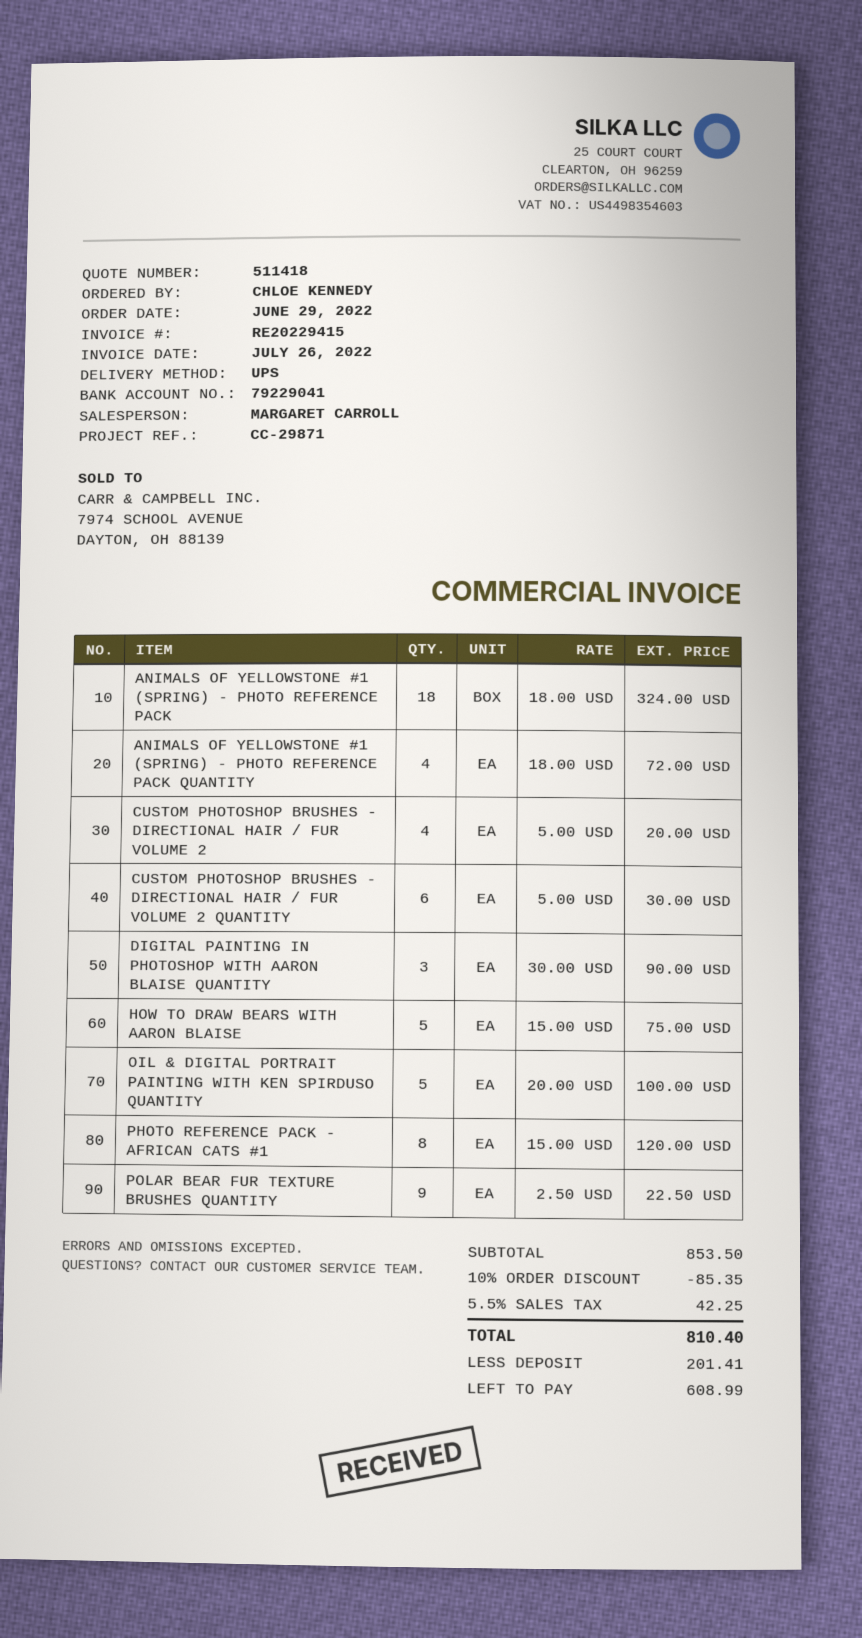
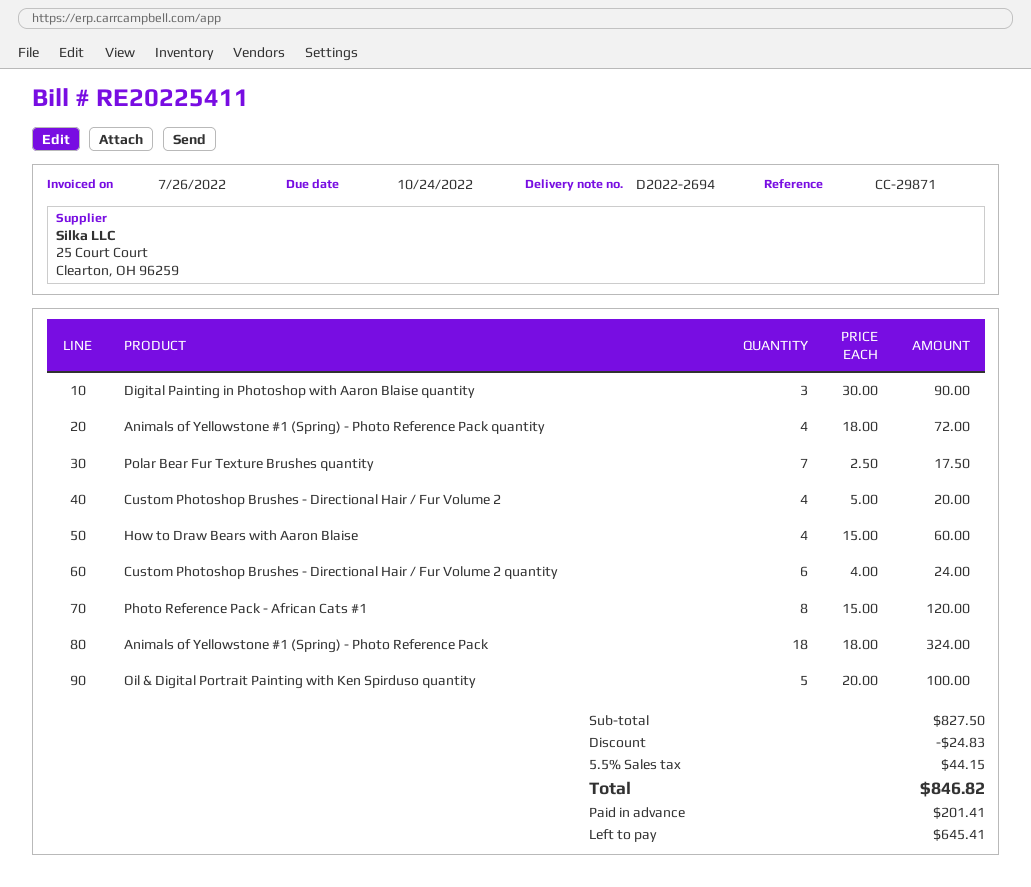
invoice number: RE20229415 -> RE20225411
CUSTOM PHOTOSHOP BRUSHES - DIRECTIONAL HAIR / FUR VOLUME 2 QUANTITY: 6 x 5.00 = 30.00 -> 6 x 4.00 = 24.00
HOW TO DRAW BEARS WITH AARON BLAISE: 5 x 15.00 = 75.00 -> 4 x 15.00 = 60.00
POLAR BEAR FUR TEXTURE BRUSHES QUANTITY: 9 x 2.50 = 22.50 -> 7 x 2.50 = 17.50
subtotal: 853.50 -> 827.50
discount: 85.35 -> 24.83
tax: 5.5% = 42.25 -> 5.5% = 44.15
total: 810.40 -> 846.82
balance: 608.99 -> 645.41

